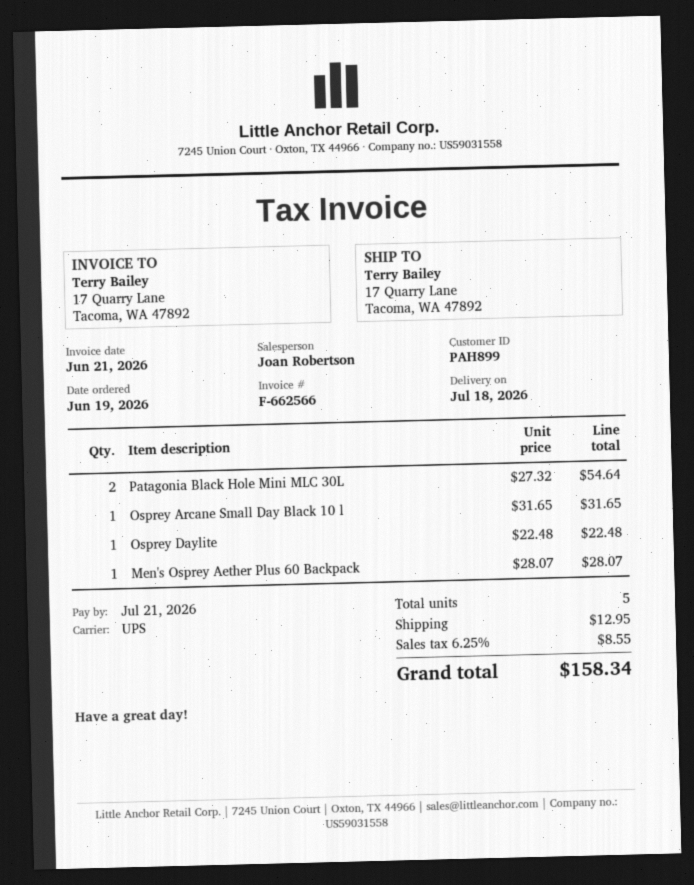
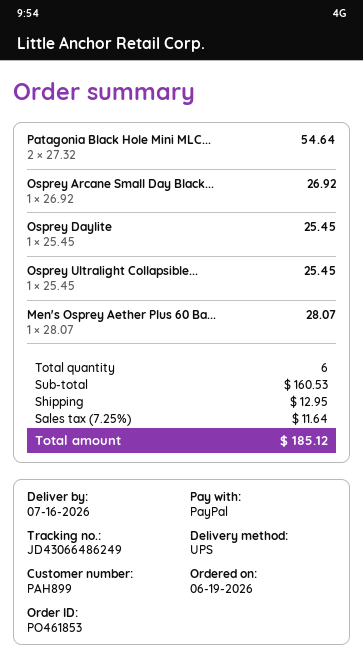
delivery date: 2026-07-18 -> 2026-07-16
Osprey Arcane Small Day Black 10 l: 1 x 31.65 = 31.65 -> 1 x 26.92 = 26.92
Osprey Daylite: 1 x 22.48 = 22.48 -> 1 x 25.45 = 25.45
Osprey Ultralight Collapsible...: none -> 1 x 25.45 = 25.45
total quantity: 5 -> 6
tax: 6.25% = 8.55 -> 7.25% = 11.64
total: 158.34 -> 185.12

